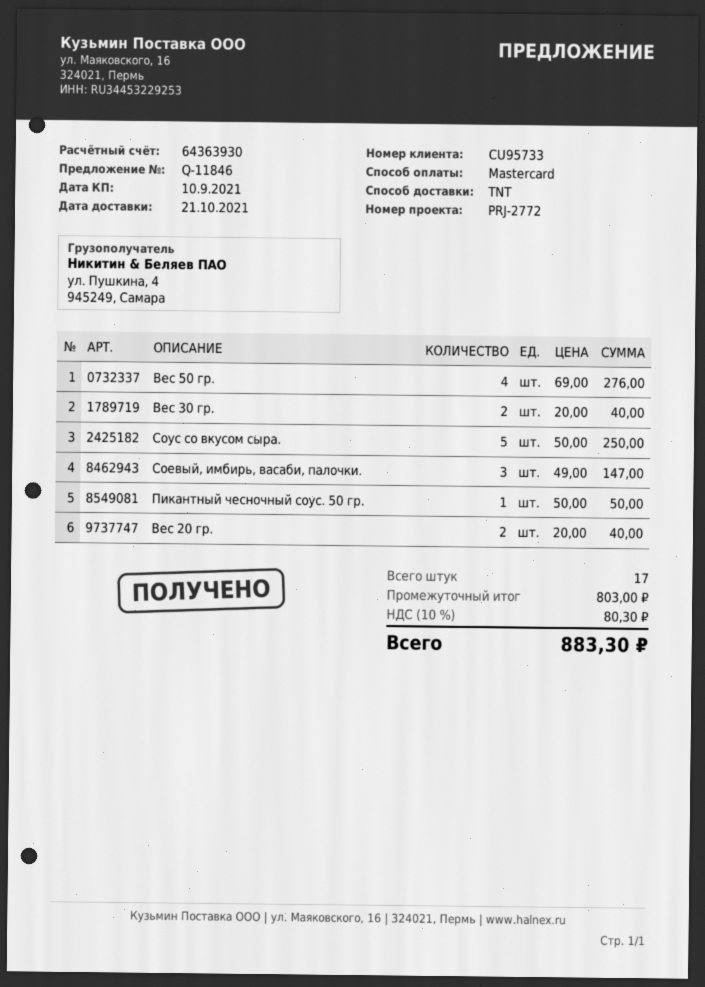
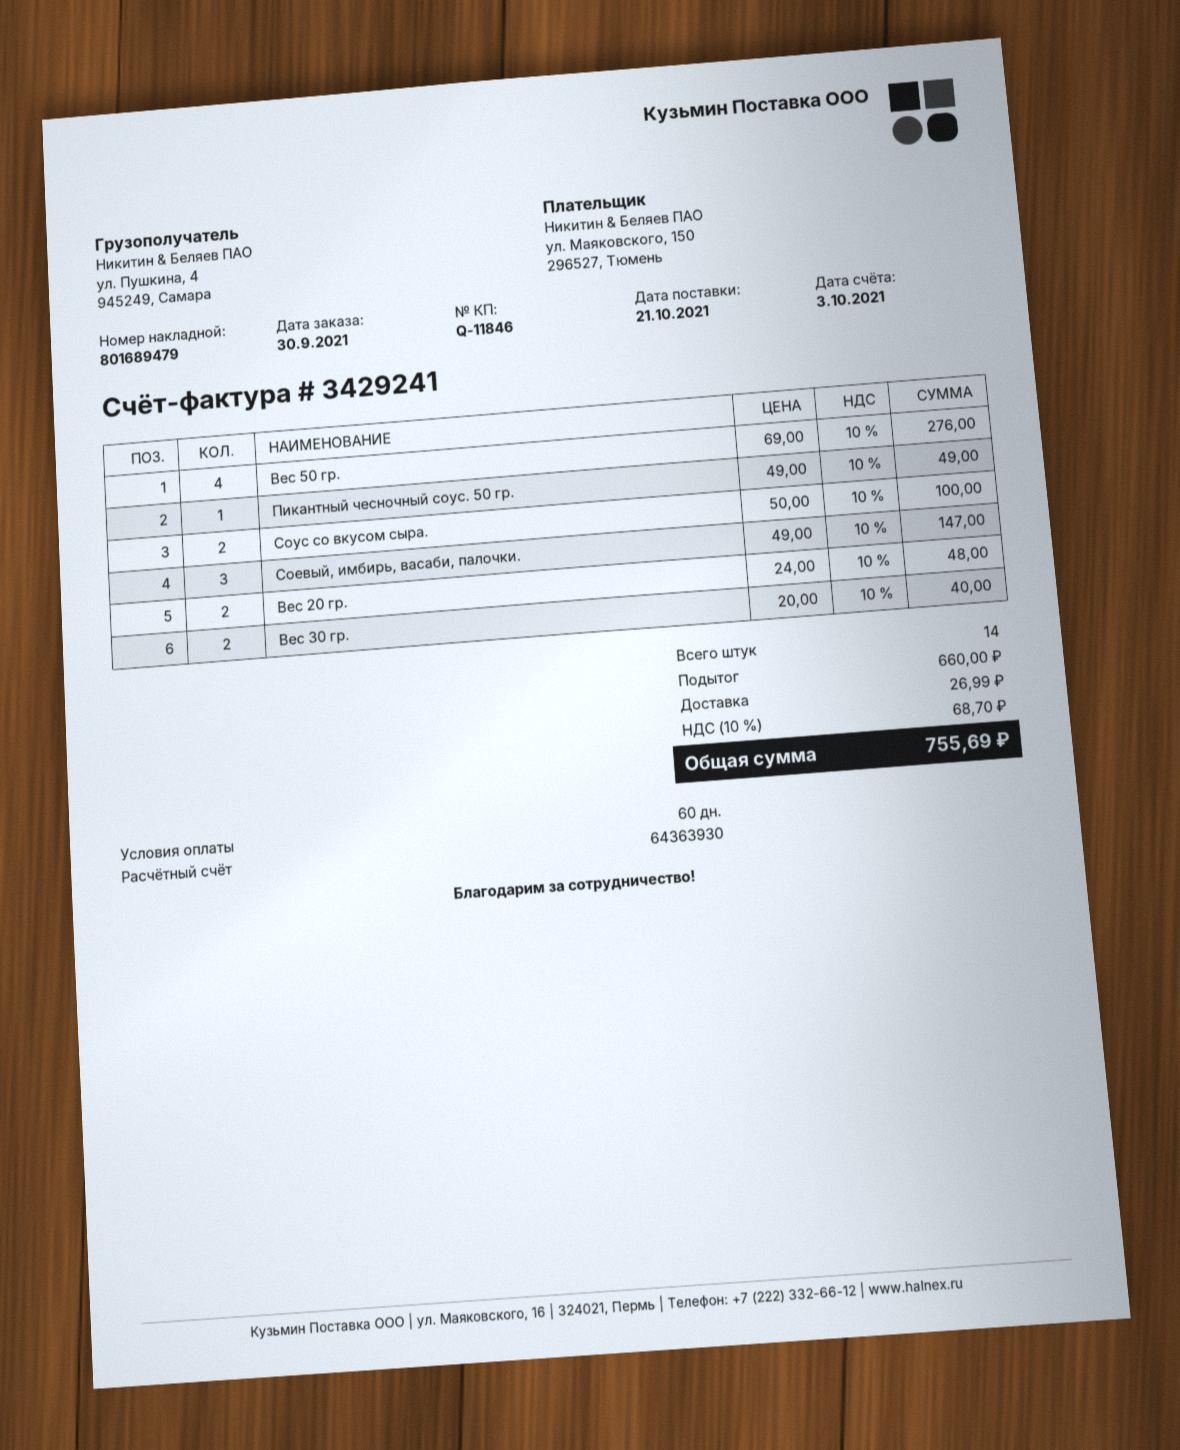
Соус со вкусом сыра.: 5 x 50.00 = 250.00 -> 2 x 50.00 = 100.00
Пикантный чесночный соус. 50 гр.: 1 x 50.00 = 50.00 -> 1 x 49.00 = 49.00
Вес 20 гр.: 2 x 20.00 = 40.00 -> 2 x 24.00 = 48.00
total quantity: 17 -> 14
subtotal: 803.00 -> 660.00
shipping: none -> 26.99
tax: 10% = 80.30 -> 10% = 68.70
total: 883.30 -> 755.69

